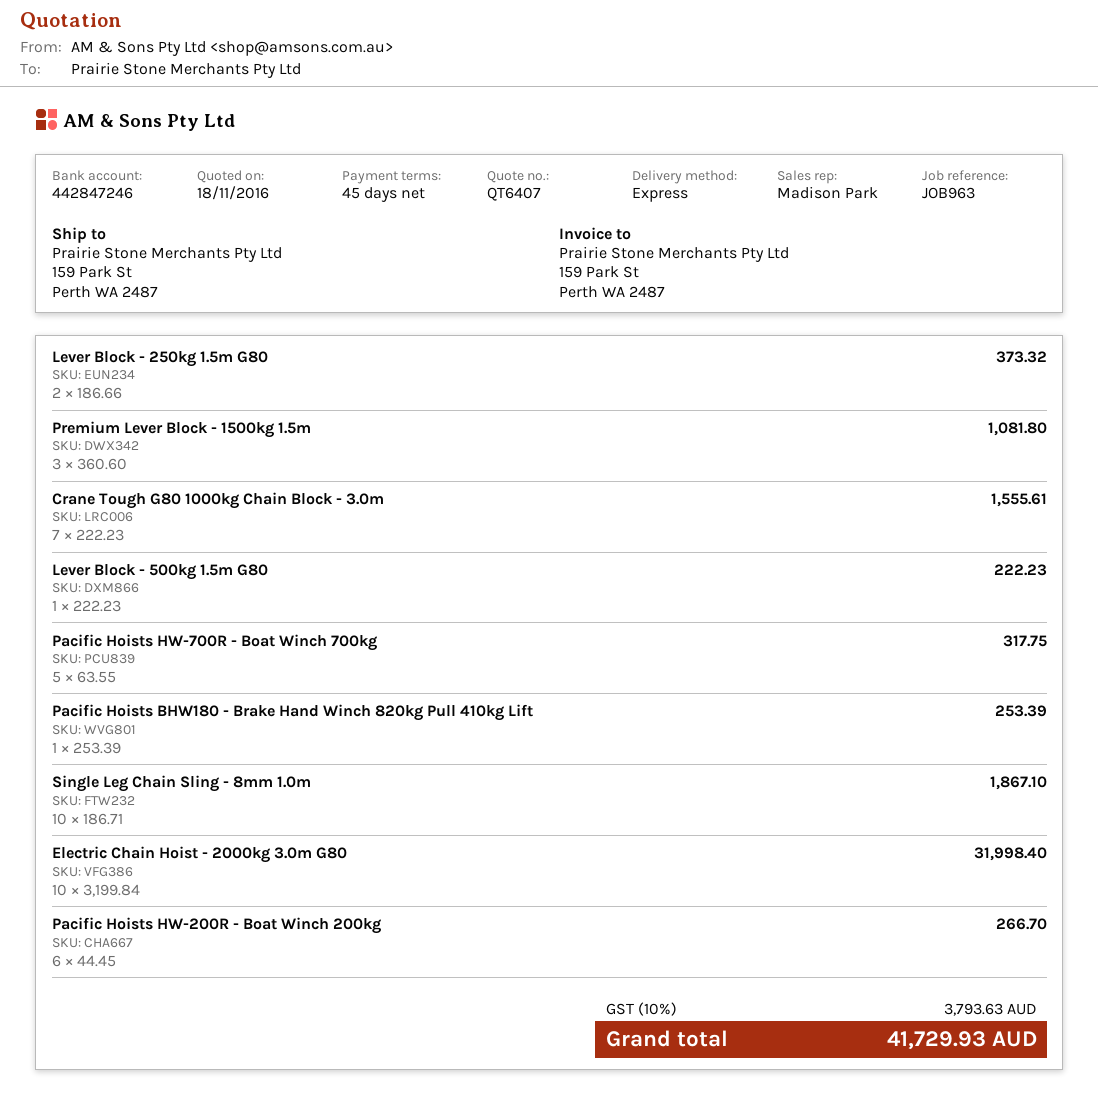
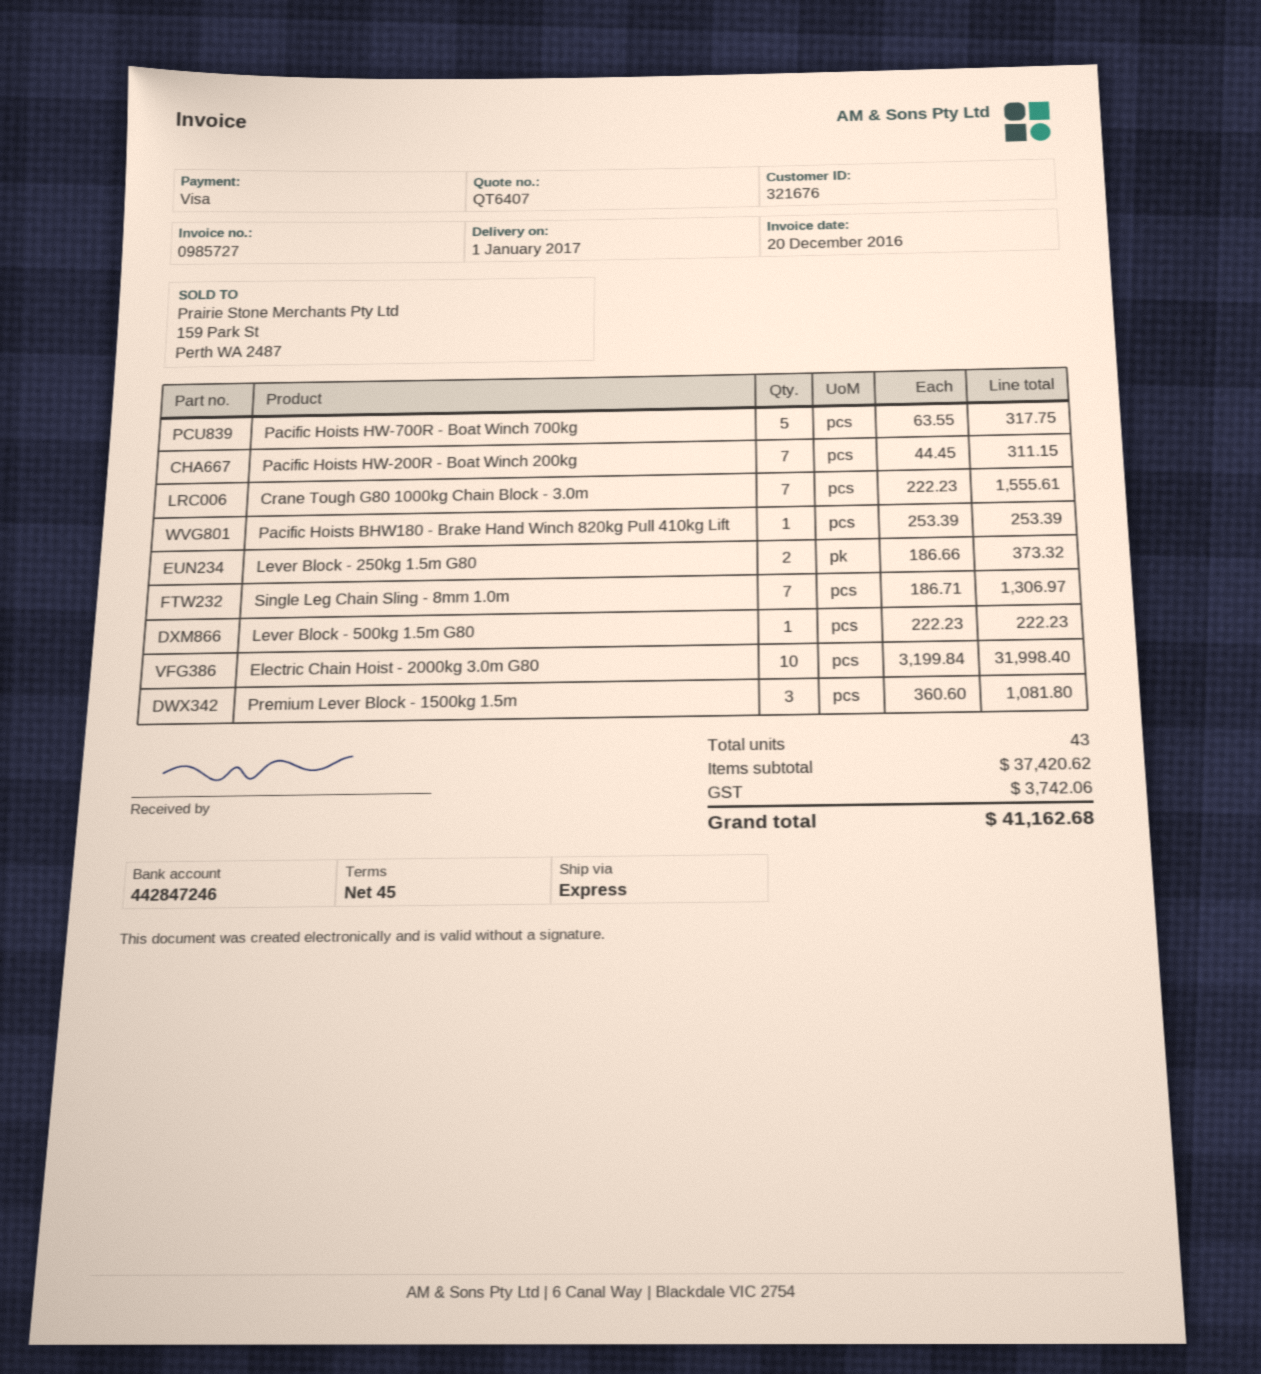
Single Leg Chain Sling - 8mm 1.0m: 10 x 186.71 = 1867.10 -> 7 x 186.71 = 1306.97
Pacific Hoists HW-200R - Boat Winch 200kg: 6 x 44.45 = 266.70 -> 7 x 44.45 = 311.15
tax: 3793.63 -> 3742.06
total: 41729.93 -> 41162.68

